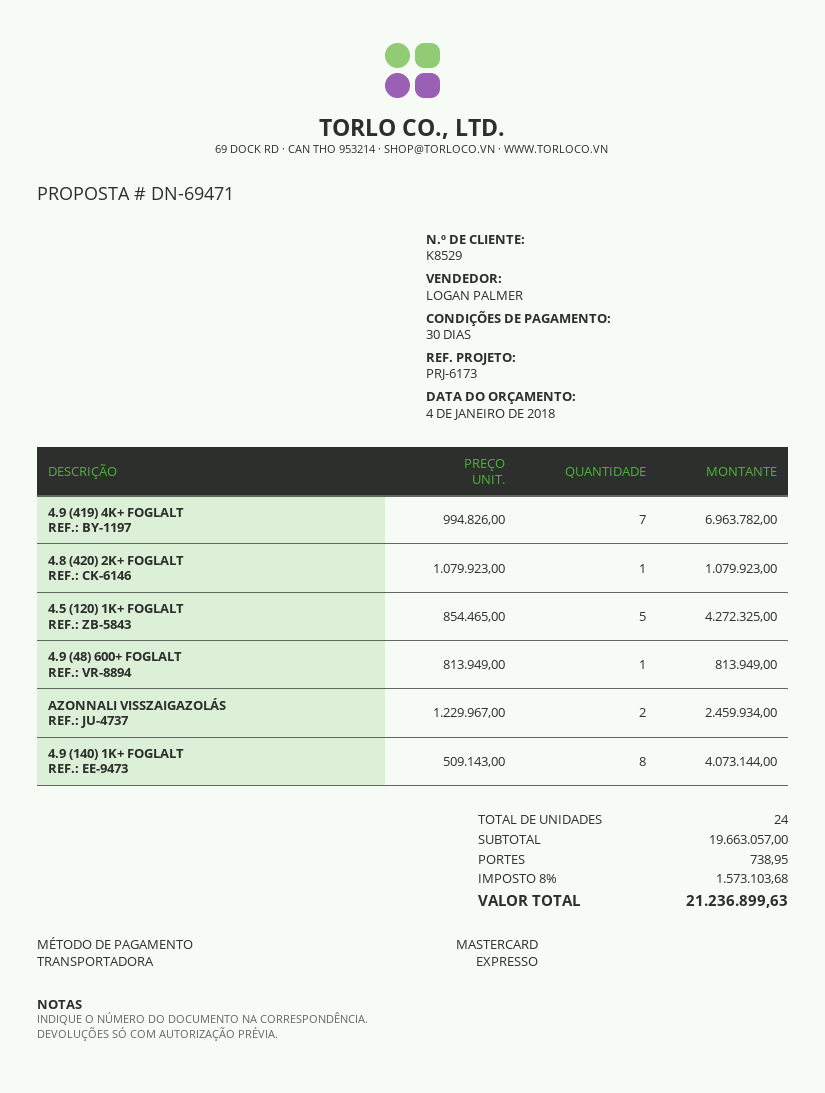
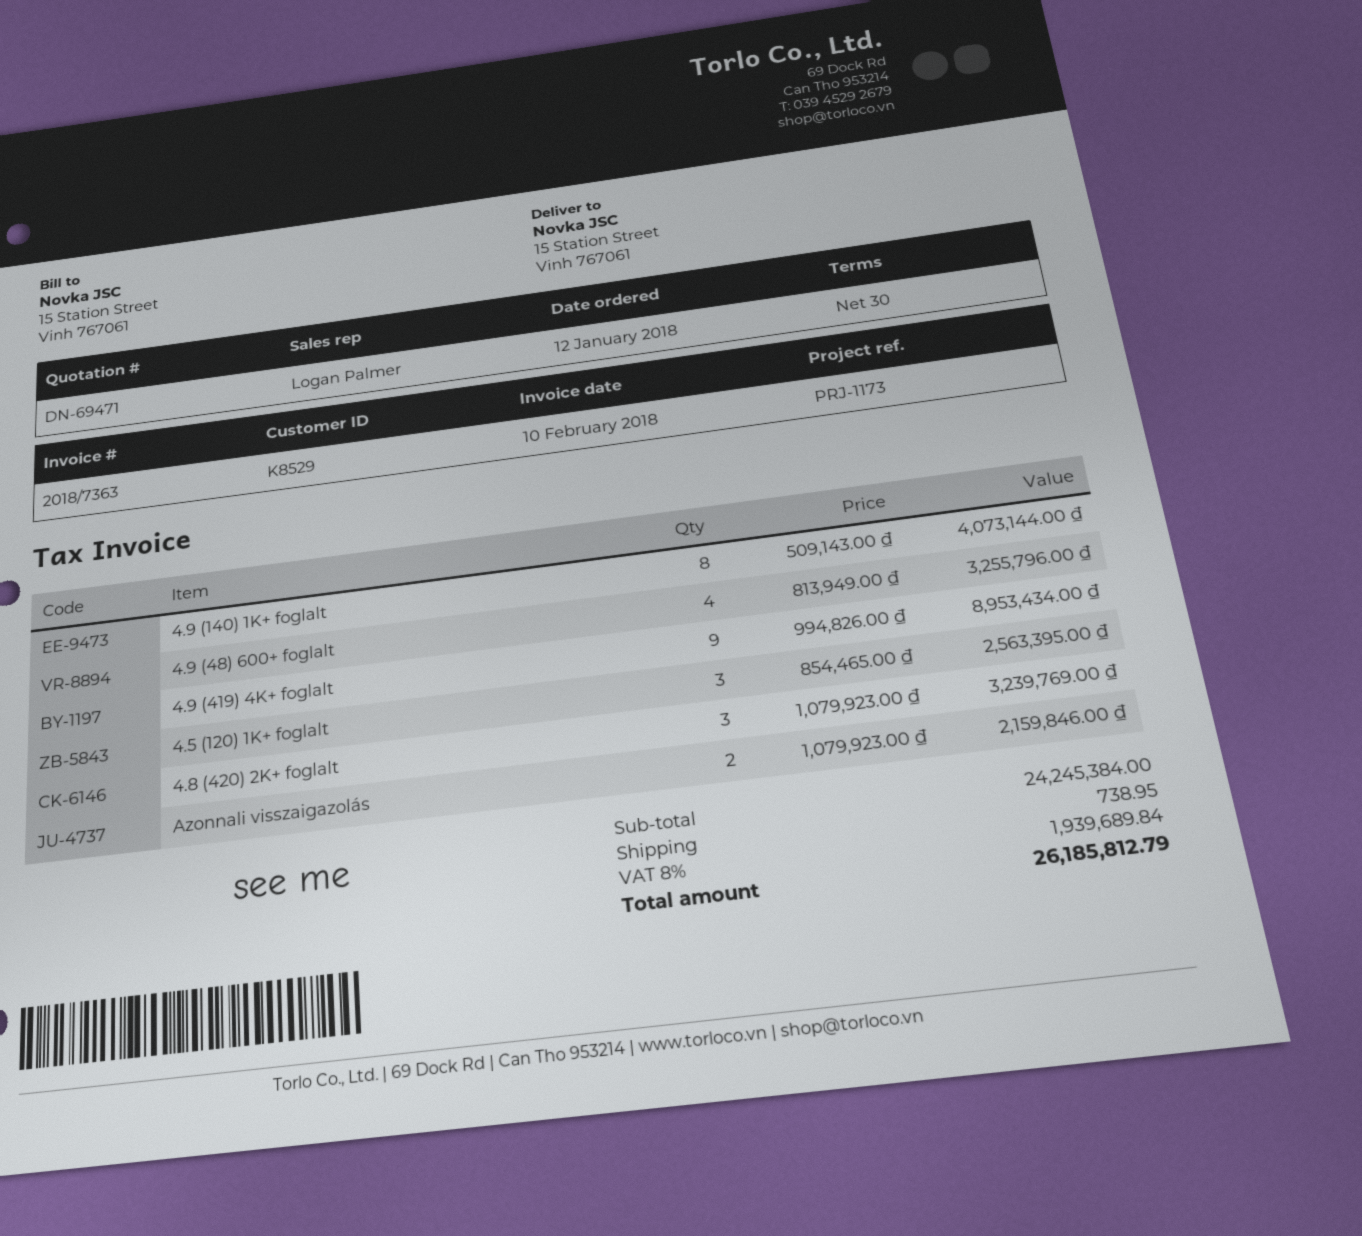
reference: PRJ-6173 -> PRJ-1173
4.9 (419) 4K+ FOGLALT: 7 x 994826.00 = 6963782.00 -> 9 x 994826.00 = 8953434.00
4.8 (420) 2K+ FOGLALT: 1 x 1079923.00 = 1079923.00 -> 3 x 1079923.00 = 3239769.00
4.5 (120) 1K+ FOGLALT: 5 x 854465.00 = 4272325.00 -> 3 x 854465.00 = 2563395.00
4.9 (48) 600+ FOGLALT: 1 x 813949.00 = 813949.00 -> 4 x 813949.00 = 3255796.00
AZONNALI VISSZAIGAZOLÁS: 2 x 1229967.00 = 2459934.00 -> 2 x 1079923.00 = 2159846.00
subtotal: 19663057.00 -> 24245384.00
tax: 8% = 1573103.68 -> 8% = 1939689.84
total: 21236899.63 -> 26185812.79

